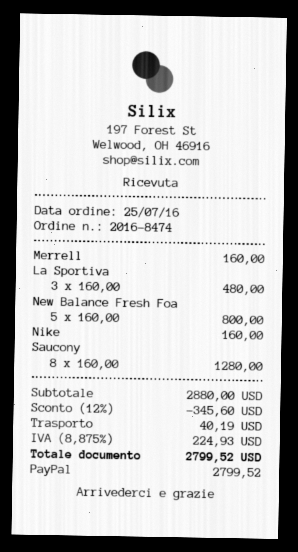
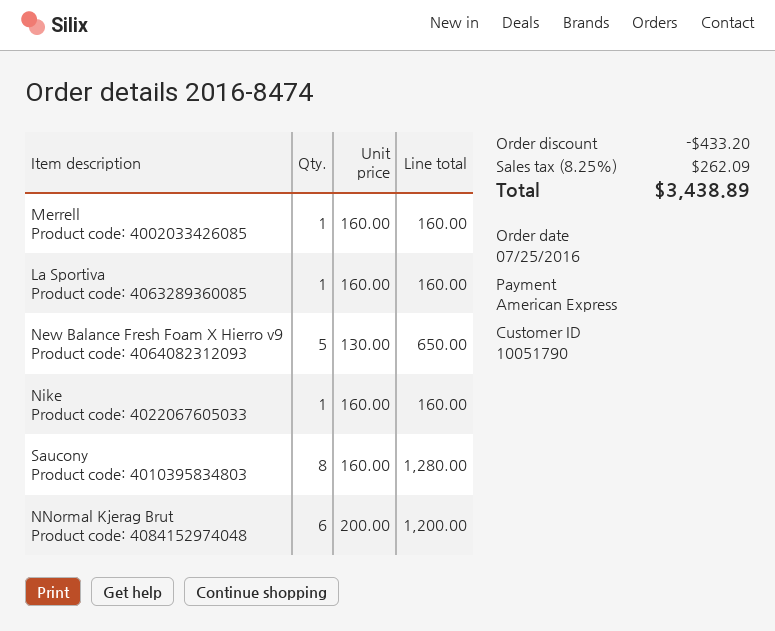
payment method: PayPal -> American Express
La Sportiva: 3 x 160.00 = 480.00 -> 1 x 160.00 = 160.00
New Balance Fresh Foa: 5 x 160.00 = 800.00 -> 5 x 130.00 = 650.00
NNormal Kjerag Brut: none -> 6 x 200.00 = 1200.00
discount: 345.60 -> 433.20
shipping: 40.19 -> none
tax: 8.875% = 224.93 -> 8.25% = 262.09
total: 2799.52 -> 3438.89

